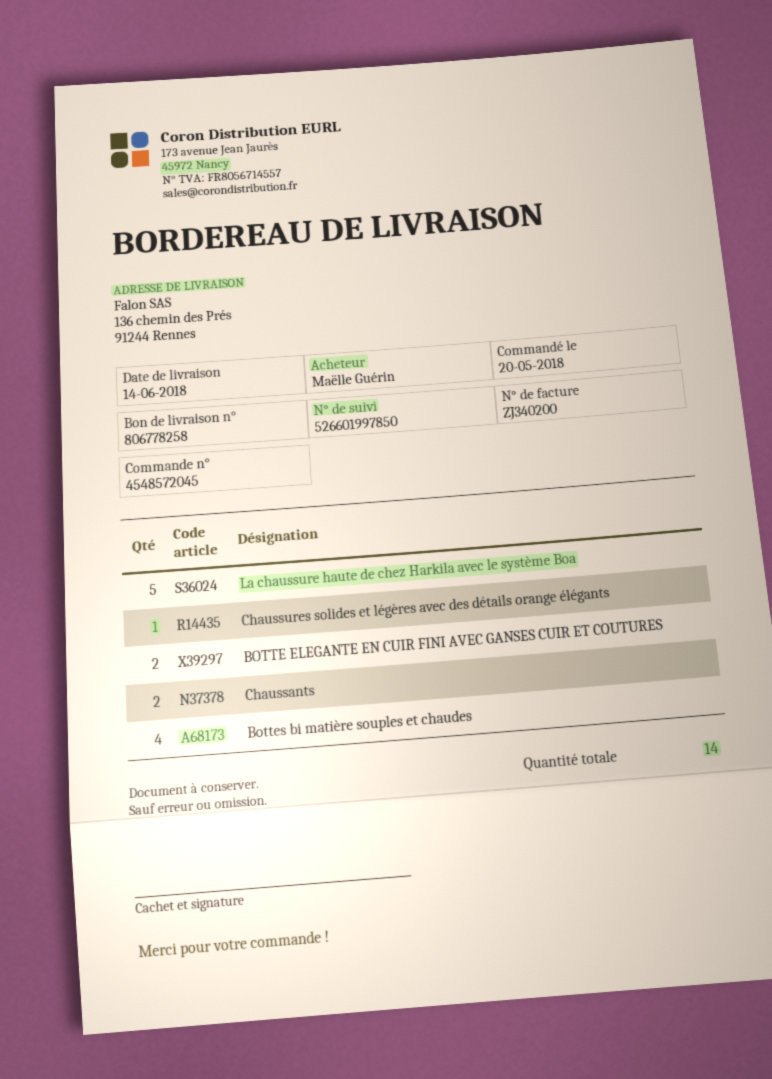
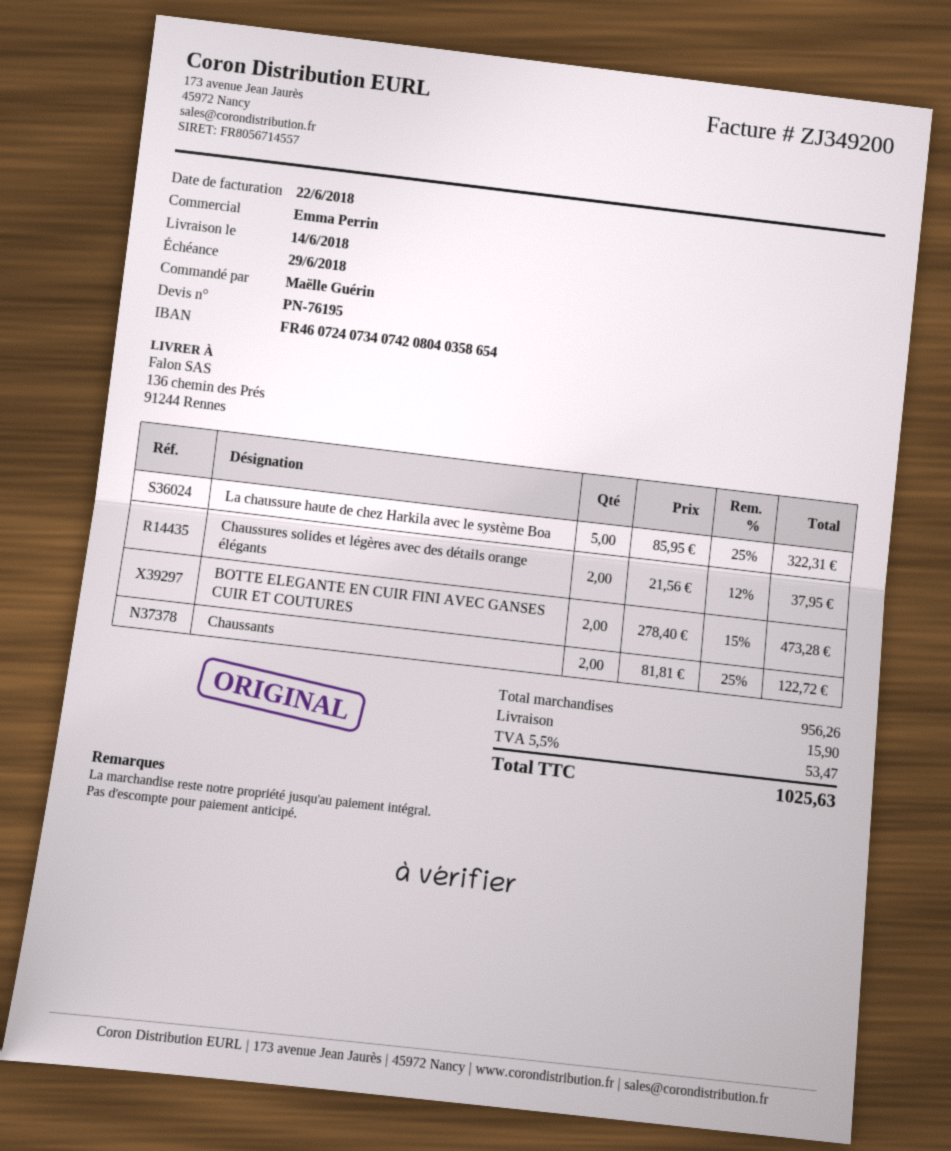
invoice number: ZJ340200 -> ZJ349200
Chaussures solides et légères avec des détails orange élégants: 1 -> 2
Bottes bi matière souples et chaudes: 4 -> none

